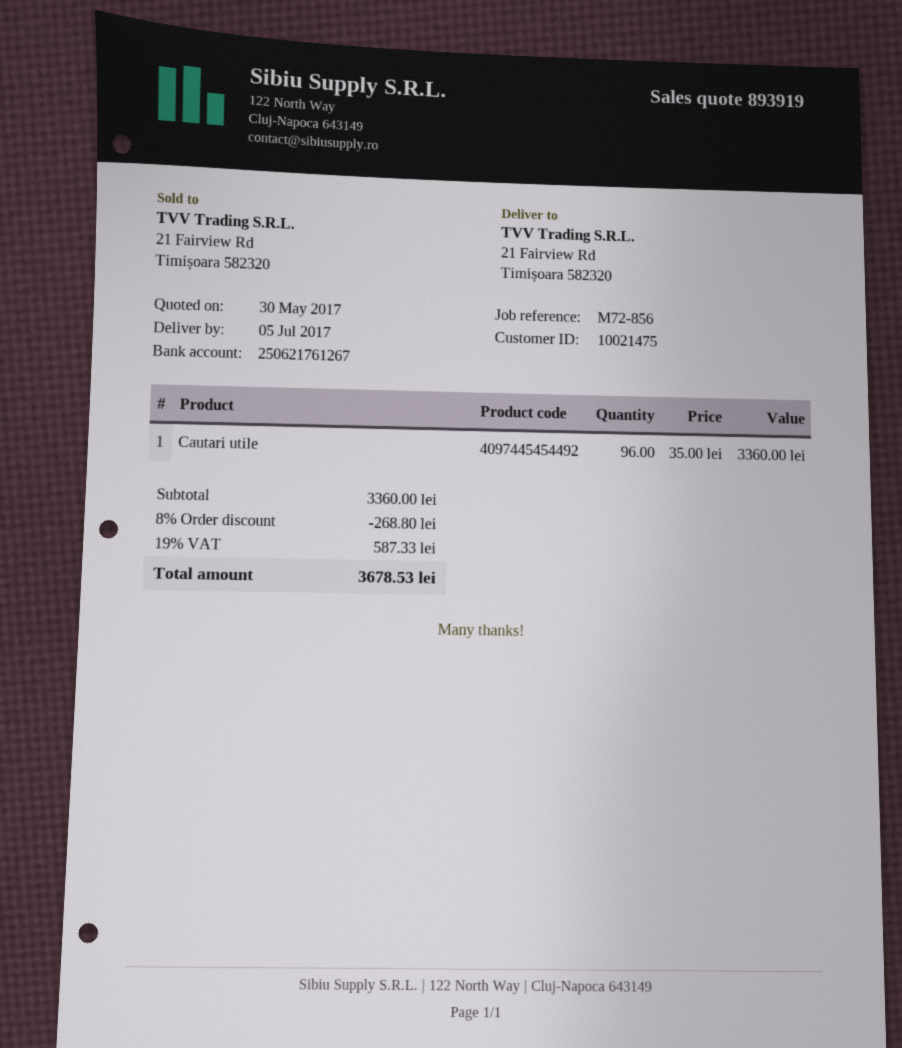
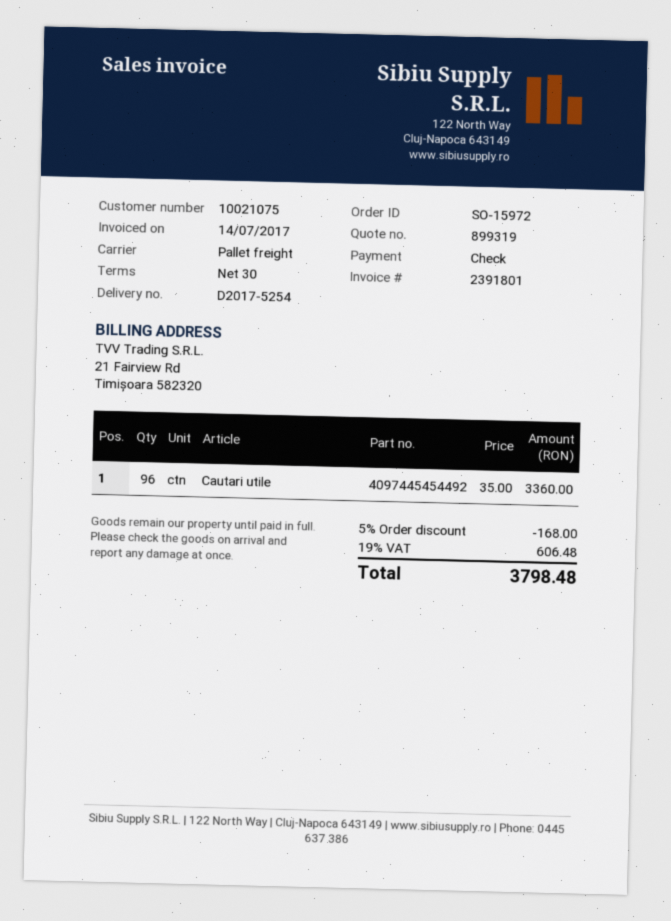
quote number: 893919 -> 899319
customer number: 10021475 -> 10021075
discount: 8% = 268.80 -> 5% = 168.00
tax: 19% = 587.33 -> 19% = 606.48
total: 3678.53 -> 3798.48

